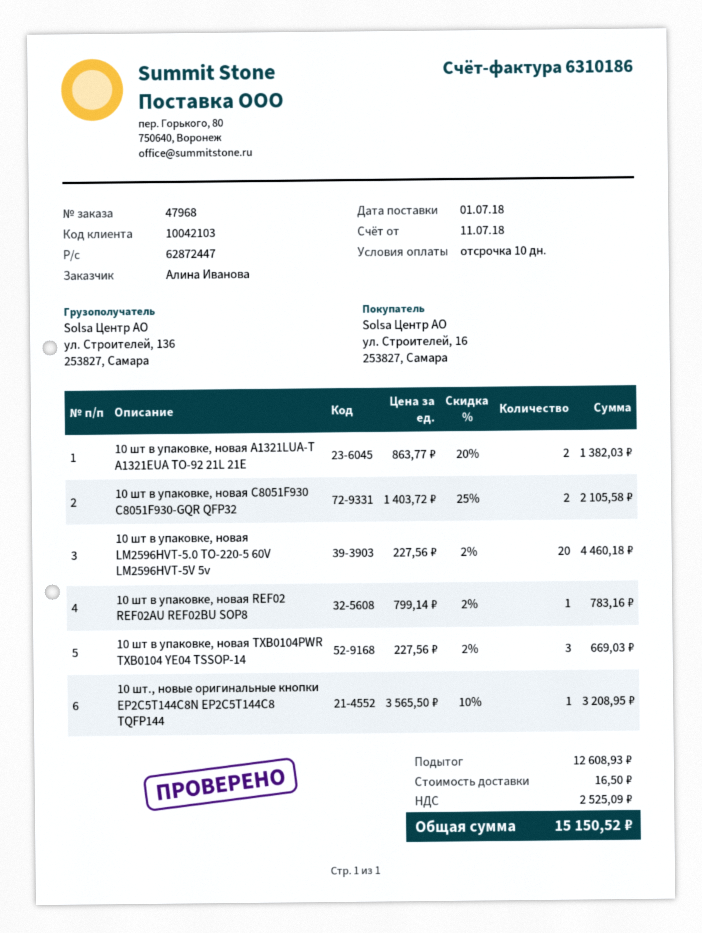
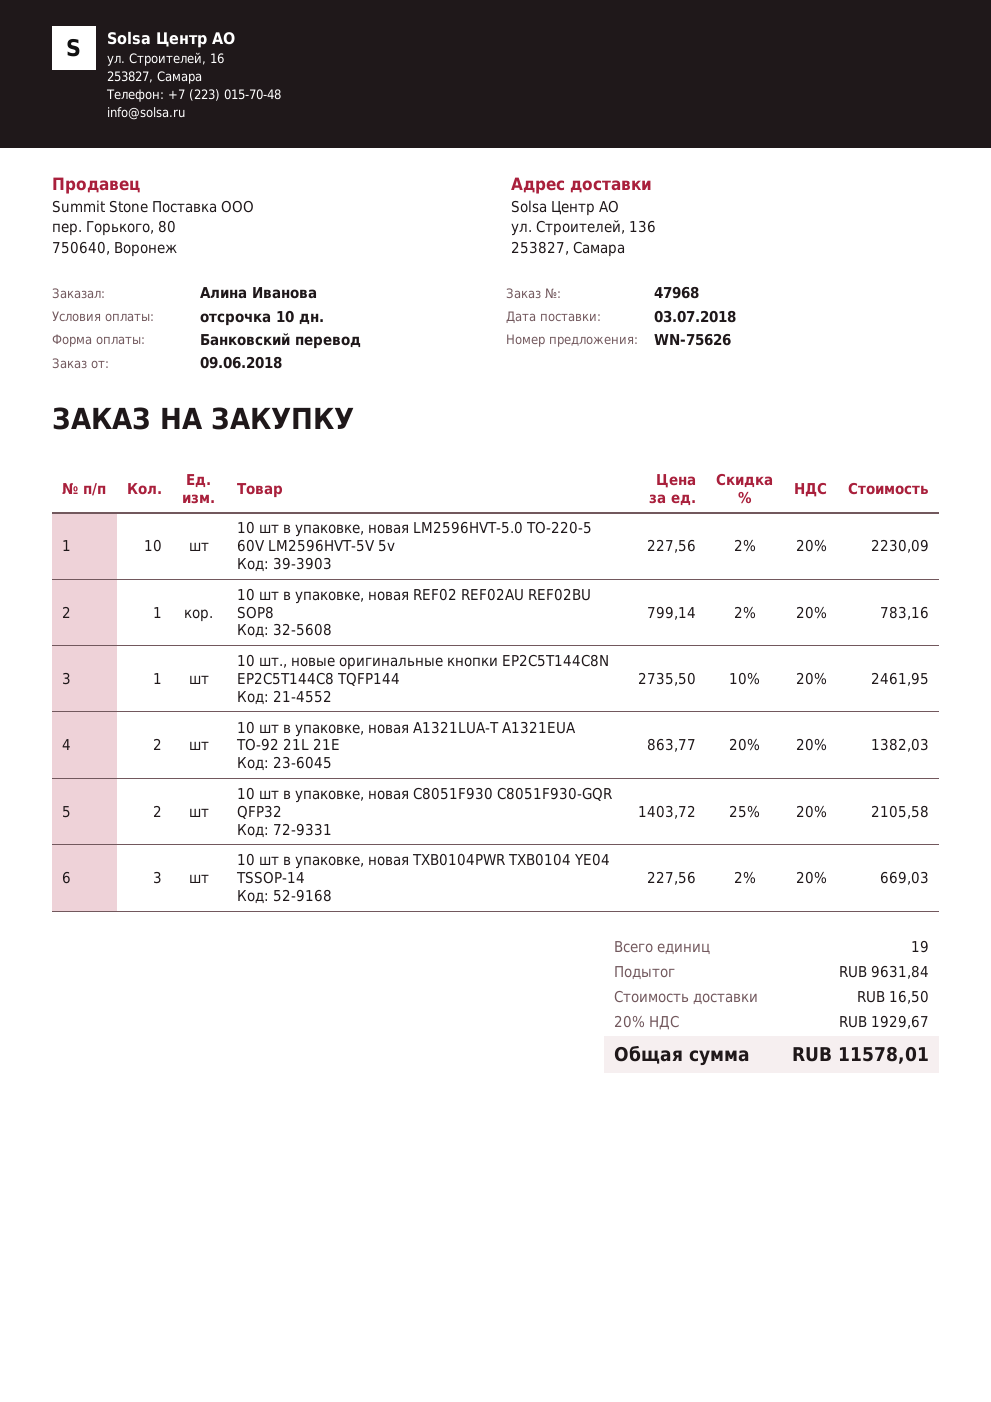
delivery date: 2018-07-01 -> 2018-07-03
10 шт в упаковке, новая LM2596HVT-5.0 TO-220-5 60V LM2596HVT-5V 5v: 20 x 227.56 - 2% = 4460.18 -> 10 x 227.56 - 2% = 2230.09
10 шт., новые оригинальные кнопки EP2C5T144C8N EP2C5T144C8 TQFP144: 1 x 3565.50 - 10% = 3208.95 -> 1 x 2735.50 - 10% = 2461.95
subtotal: 12608.93 -> 9631.84
tax: 2525.09 -> 1929.67
total: 15150.52 -> 11578.01

